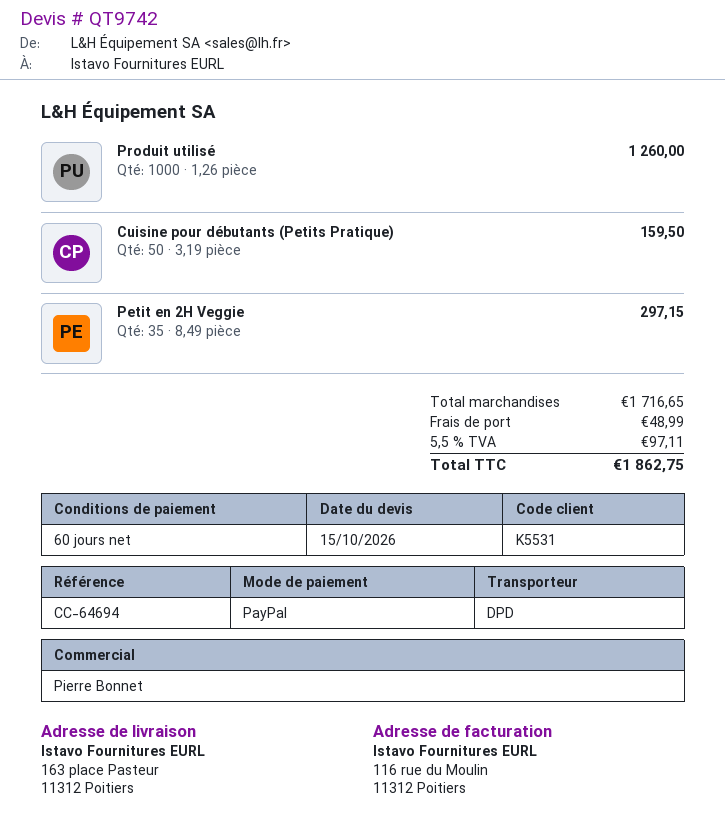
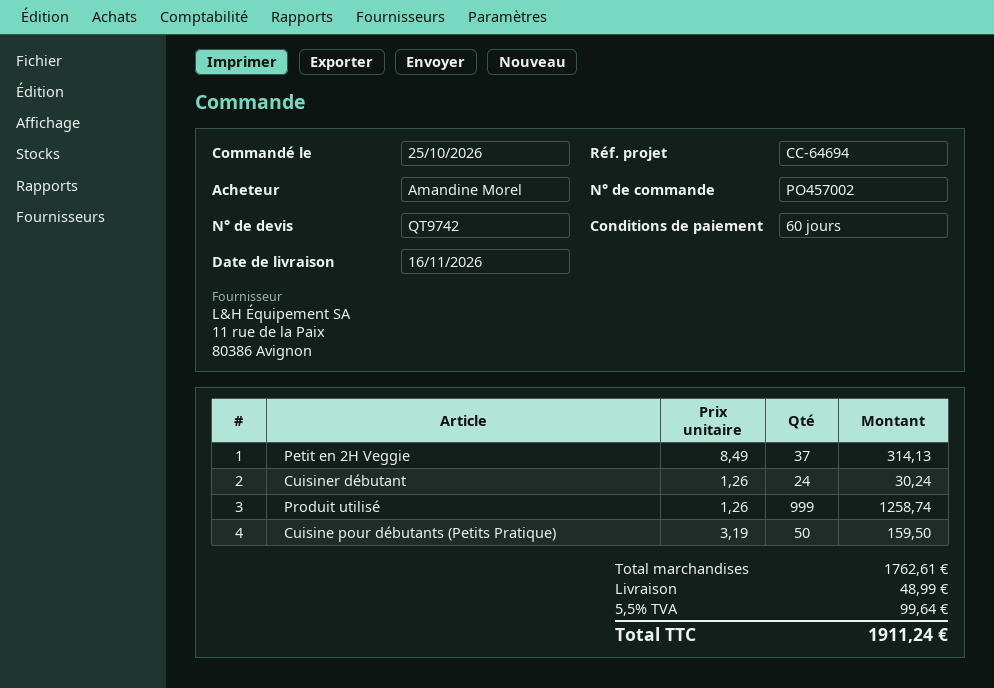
Produit utilisé: 1000 x 1.26 = 1260.00 -> 999 x 1.26 = 1258.74
Petit en 2H Veggie: 35 x 8.49 = 297.15 -> 37 x 8.49 = 314.13
Cuisiner débutant: none -> 24 x 1.26 = 30.24
subtotal: 1716.65 -> 1762.61
tax: 5.5% = 97.11 -> 5.5% = 99.64
total: 1862.75 -> 1911.24

